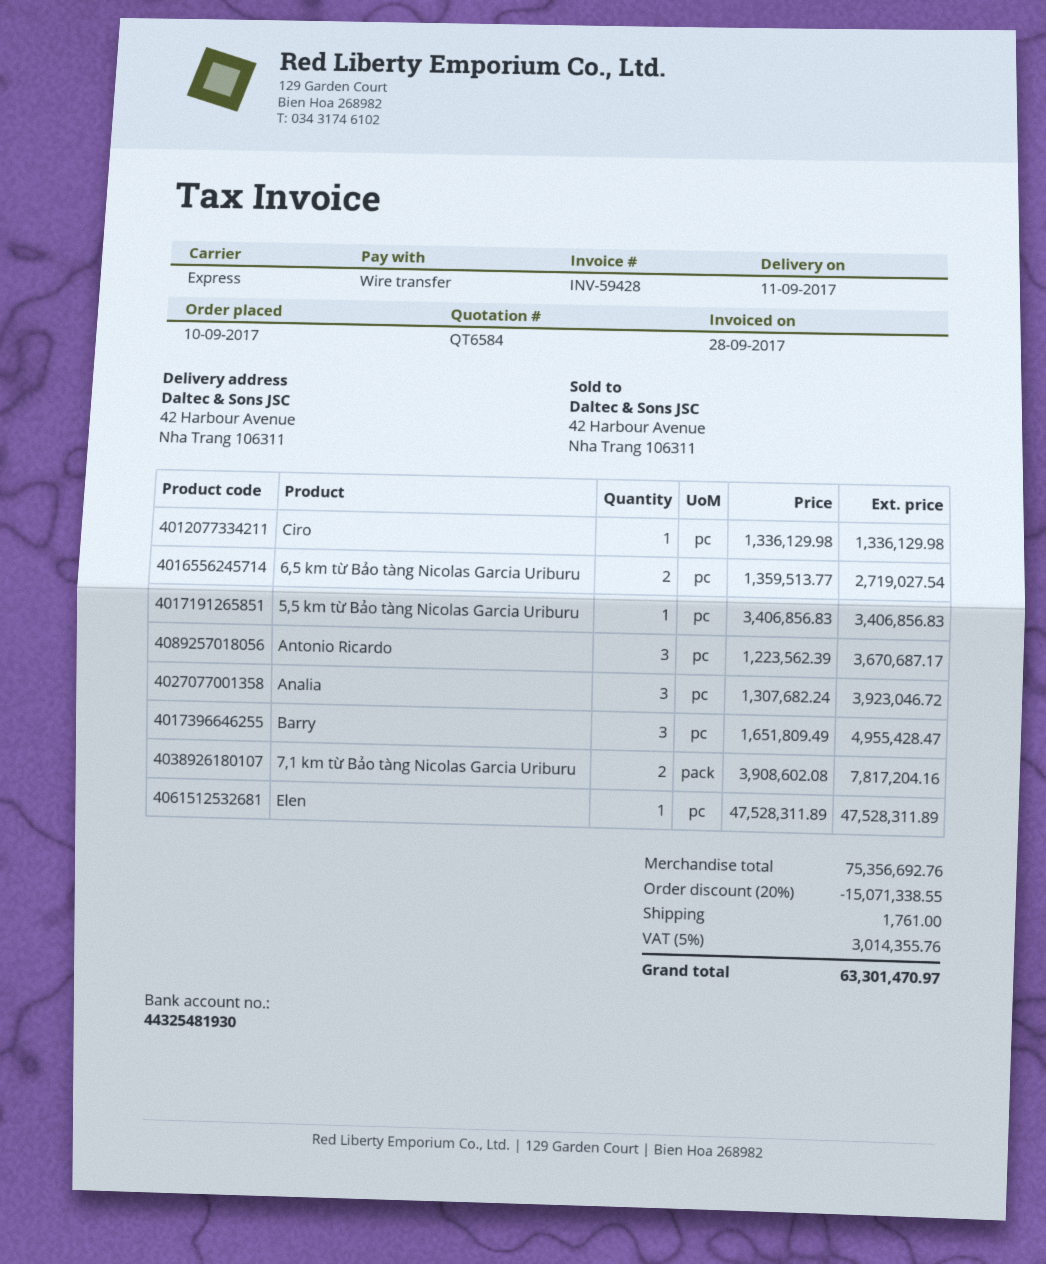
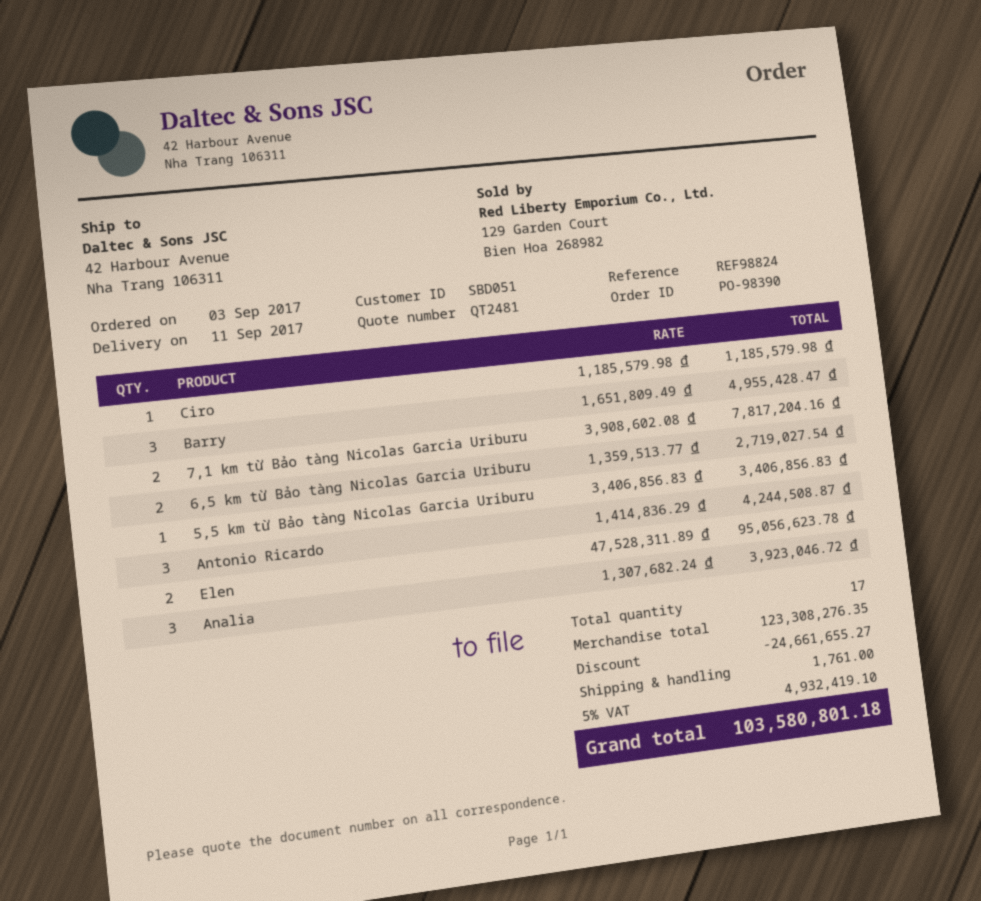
quote number: QT6584 -> QT2481
order date: 2017-09-10 -> 2017-09-03
Ciro: 1 x 1336129.98 = 1336129.98 -> 1 x 1185579.98 = 1185579.98
Antonio Ricardo: 3 x 1223562.39 = 3670687.17 -> 3 x 1414836.29 = 4244508.87
Elen: 1 x 47528311.89 = 47528311.89 -> 2 x 47528311.89 = 95056623.78
subtotal: 75356692.76 -> 123308276.35
discount: 15071338.55 -> 24661655.27
tax: 5% = 3014355.76 -> 5% = 4932419.10
total: 63301470.97 -> 103580801.18

